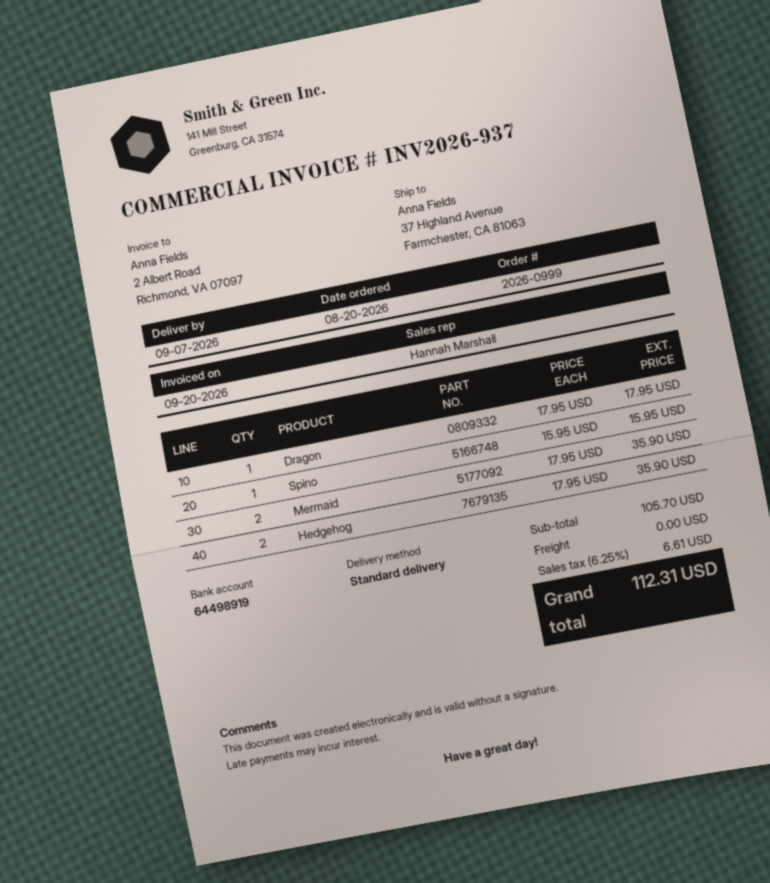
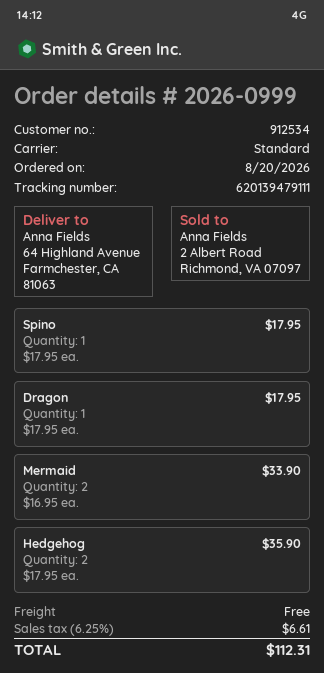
ship to: 37 Highland Avenue, Farmchester, CA 81063 -> 64 Highland Avenue, Farmchester, CA 81063
Spino: 1 x 15.95 = 15.95 -> 1 x 17.95 = 17.95
Mermaid: 2 x 17.95 = 35.90 -> 2 x 16.95 = 33.90

